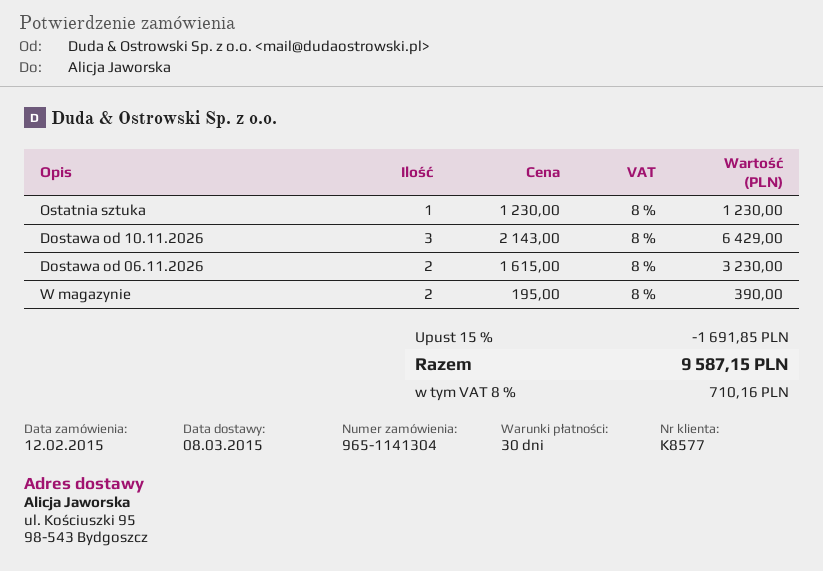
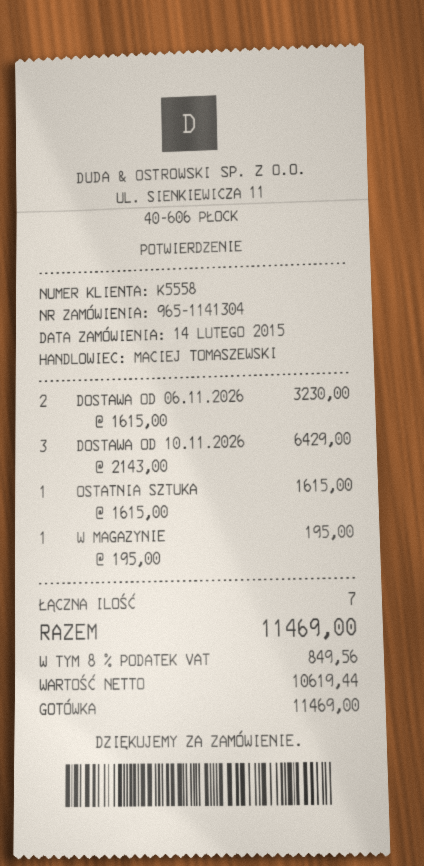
order date: 2015-02-12 -> 2015-02-14
customer number: K8577 -> K5558
Ostatnia sztuka: 1 x 1230.00 = 1230.00 -> 1 x 1615.00 = 1615.00
W magazynie: 2 x 195.00 = 390.00 -> 1 x 195.00 = 195.00
discount: 15% = 1691.85 -> none
tax: 8% = 710.16 -> 8% = 849.56
total: 9587.15 -> 11469.00

